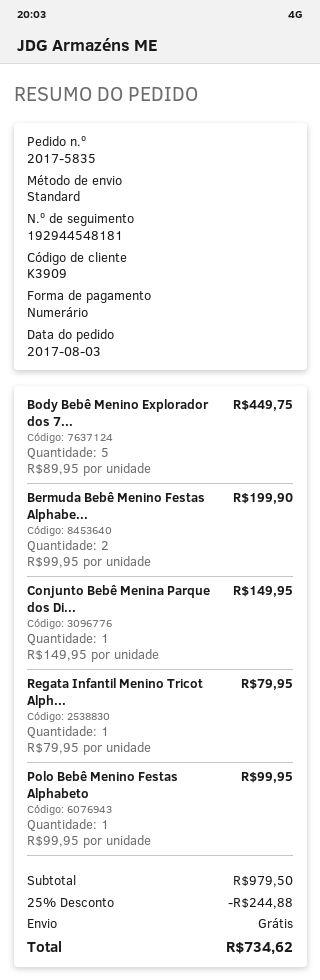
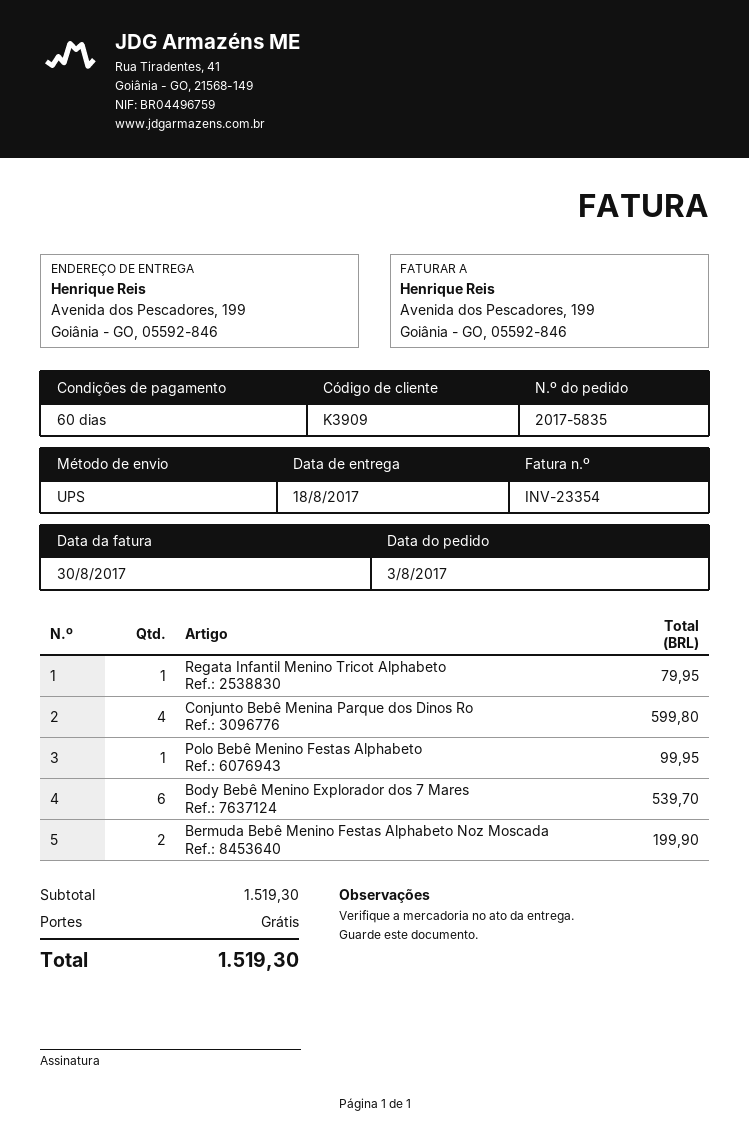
shipping method: standard -> UPS
Body Bebê Menino Explorador dos 7...: 5 for 449.75 -> 6 for 539.70
Conjunto Bebê Menina Parque dos Di...: 1 for 149.95 -> 4 for 599.80
subtotal: 979.50 -> 1519.30
discount: 25% = 244.88 -> none
total: 734.62 -> 1519.30

